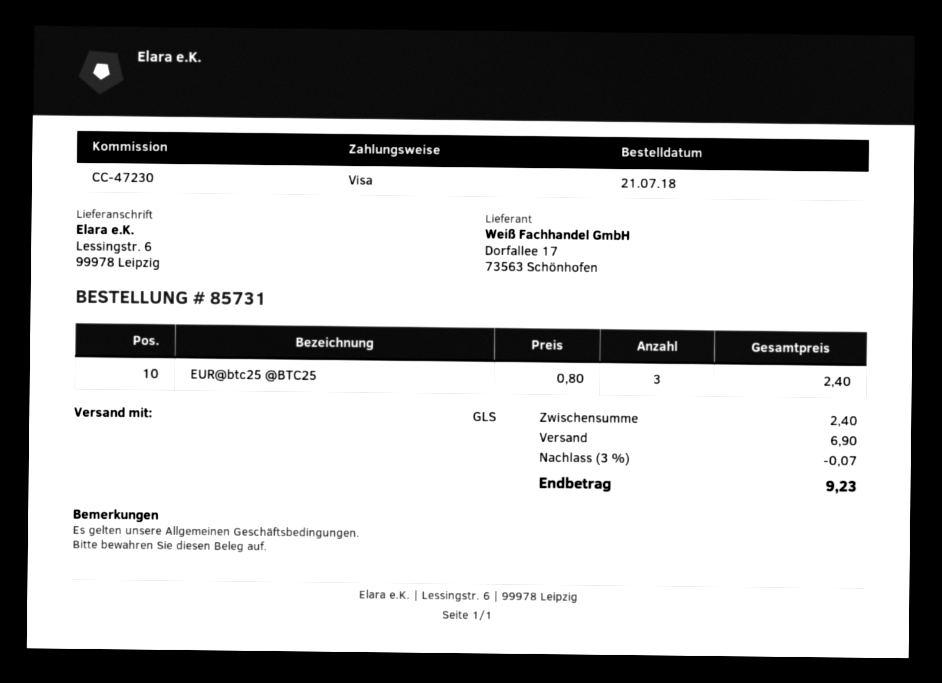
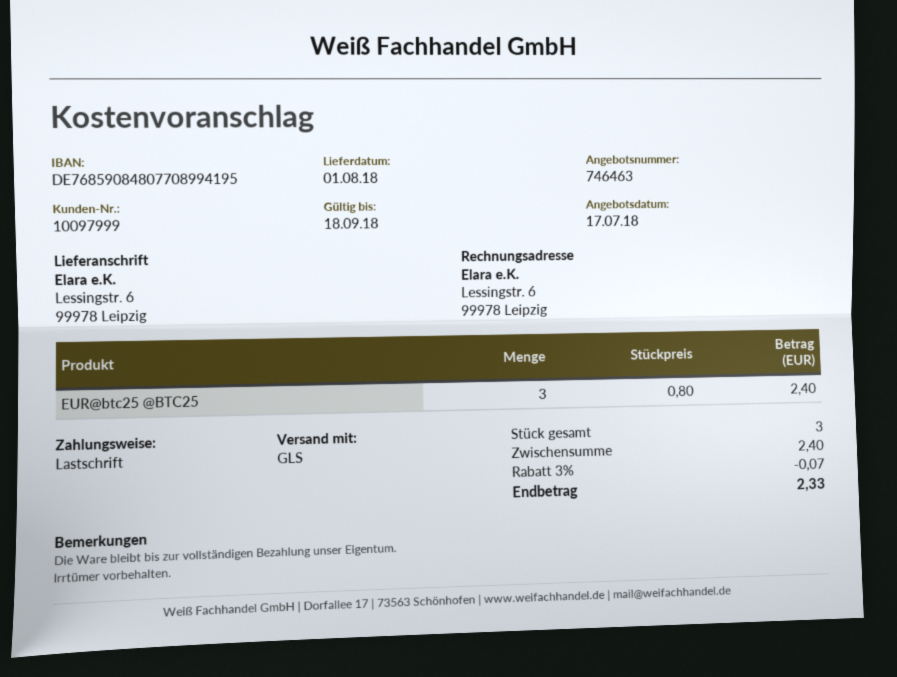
payment method: Visa -> direct debit
shipping: 6.90 -> none
total: 9.23 -> 2.33

